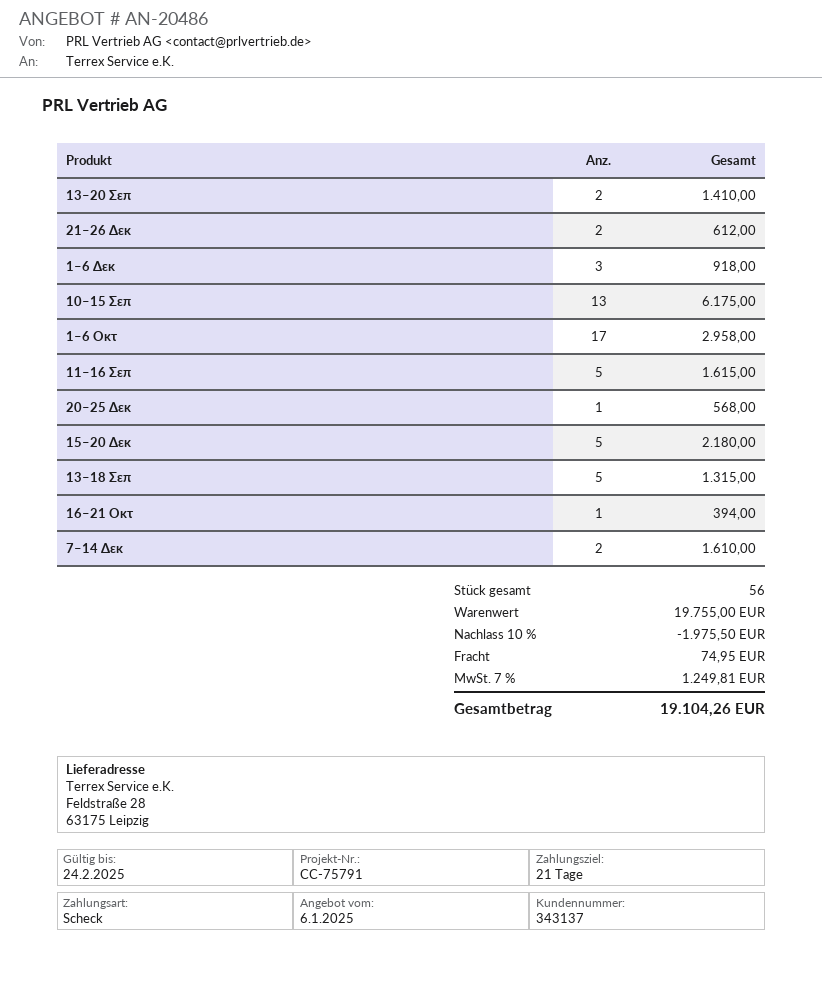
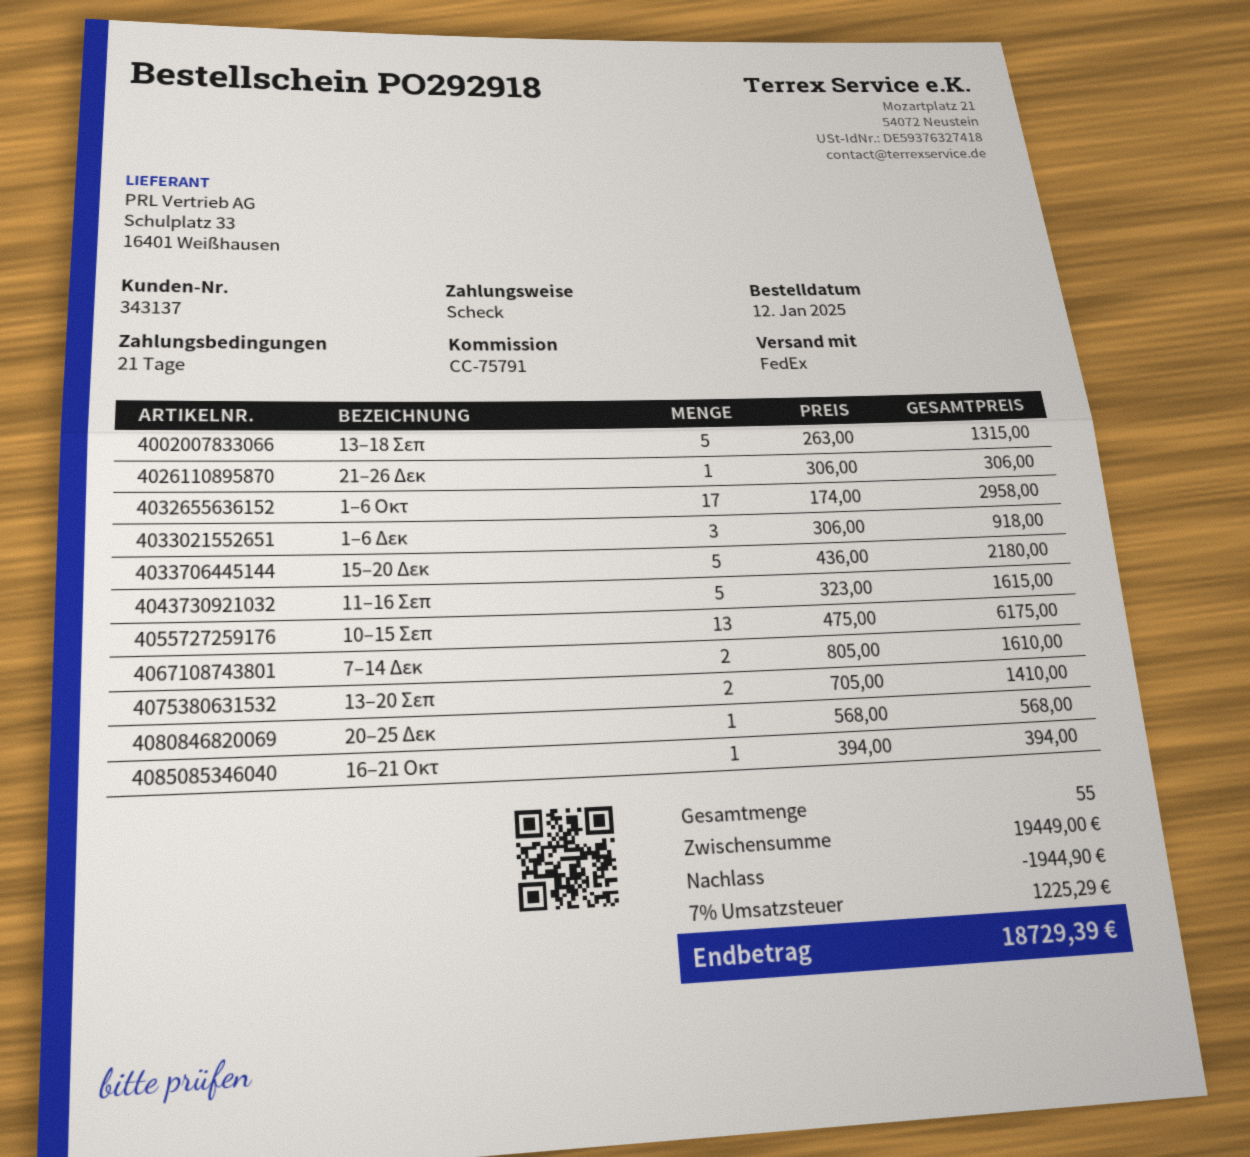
21–26 Δεκ: 2 for 612.00 -> 1 for 306.00
total quantity: 56 -> 55
subtotal: 19755.00 -> 19449.00
discount: 1975.50 -> 1944.90
shipping: 74.95 -> none
tax: 7% = 1249.81 -> 7% = 1225.29
total: 19104.26 -> 18729.39

